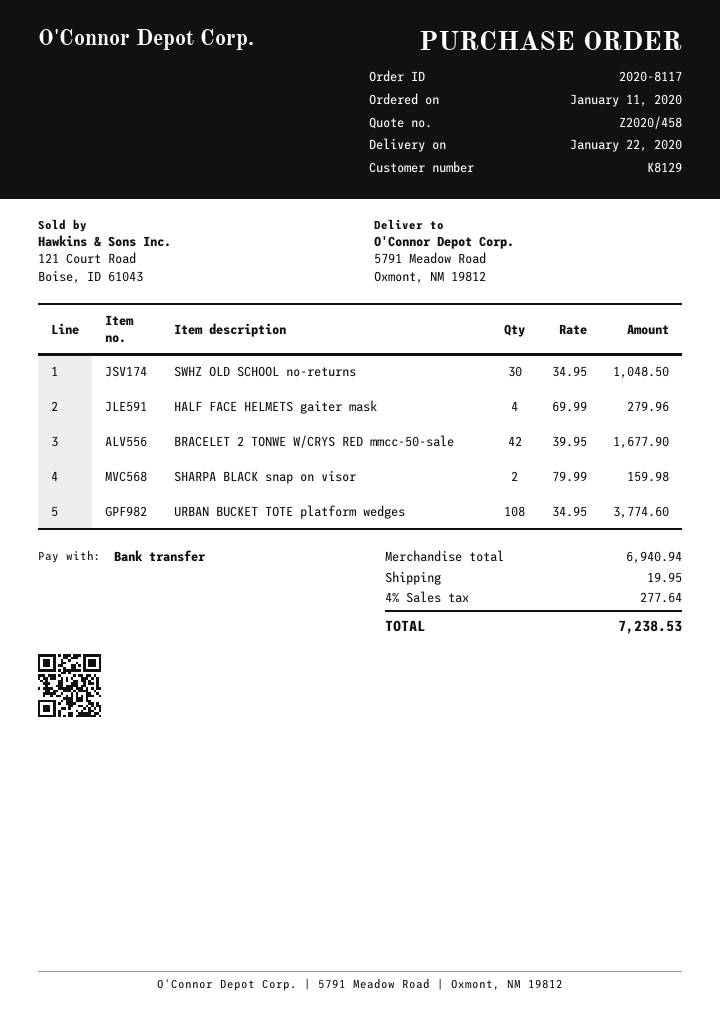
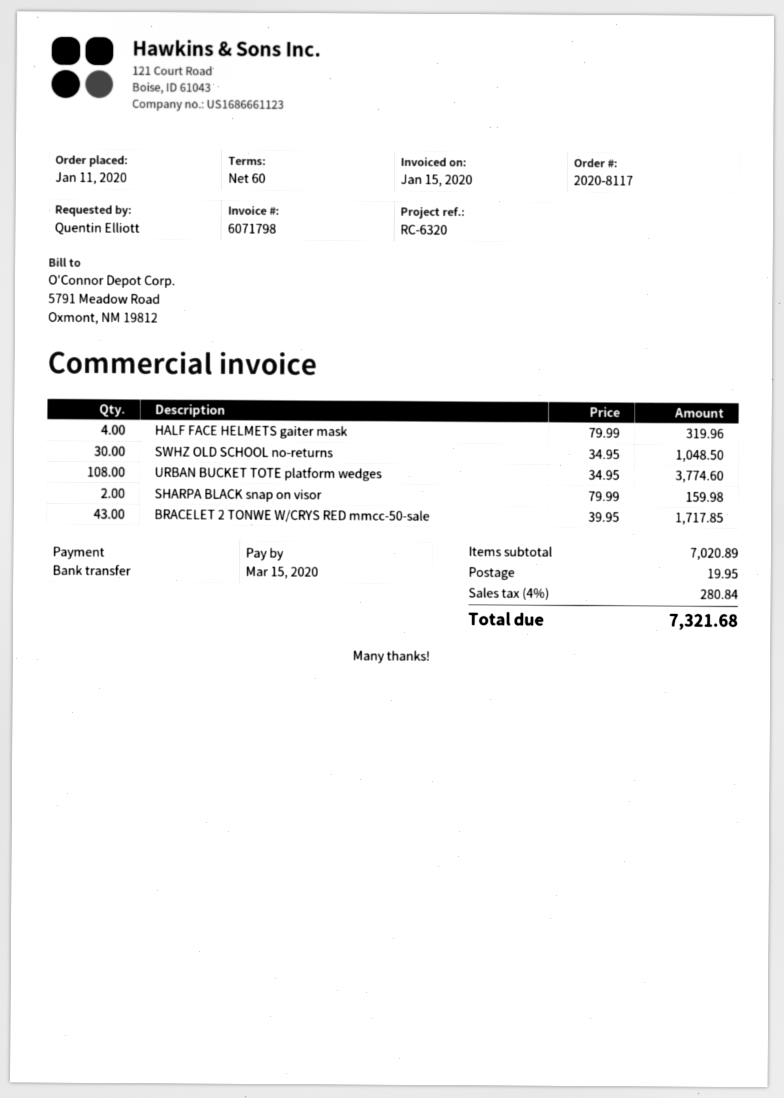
HALF FACE HELMETS gaiter mask: 4 x 69.99 = 279.96 -> 4 x 79.99 = 319.96
BRACELET 2 TONWE W/CRYS RED mmcc-50-sale: 42 x 39.95 = 1677.90 -> 43 x 39.95 = 1717.85
subtotal: 6940.94 -> 7020.89
tax: 4% = 277.64 -> 4% = 280.84
total: 7238.53 -> 7321.68

